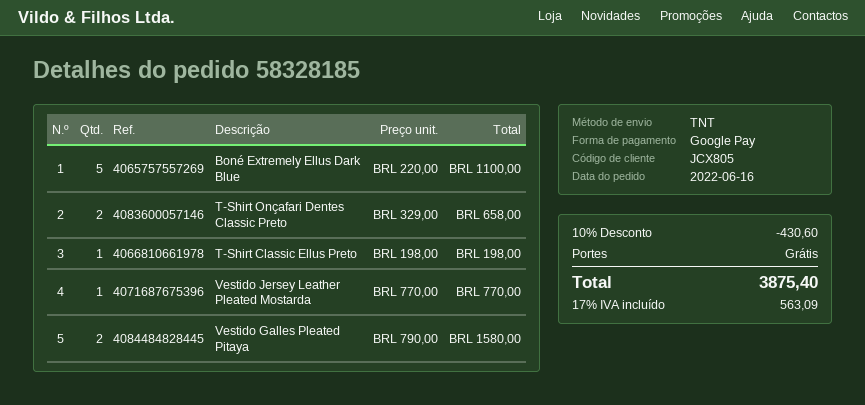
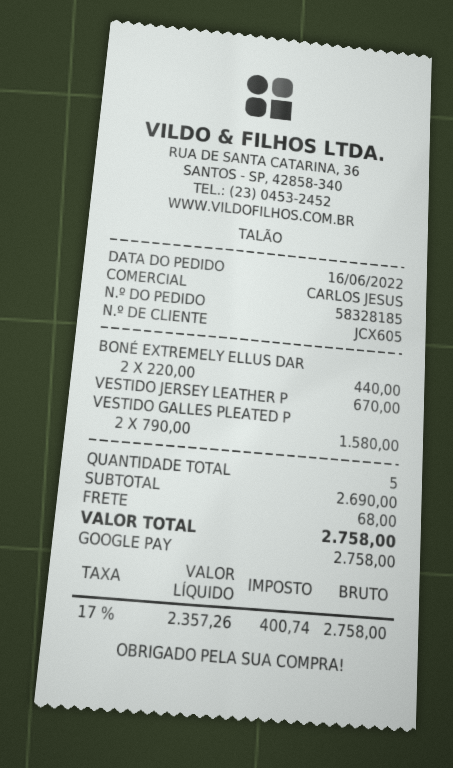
customer number: JCX805 -> JCX605
Boné Extremely Ellus Dark Blue: 5 x 220.00 = 1100.00 -> 2 x 220.00 = 440.00
T-Shirt Onçafari Dentes Classic Preto: 2 x 329.00 = 658.00 -> none
T-Shirt Classic Ellus Preto: 1 x 198.00 = 198.00 -> none
Vestido Jersey Leather Pleated Mostarda: 1 x 770.00 = 770.00 -> 1 x 670.00 = 670.00
discount: 10% = 430.60 -> none
shipping: 0.00 -> 68.00
tax: 17% = 563.09 -> 17% = 400.74
total: 3875.40 -> 2758.00

